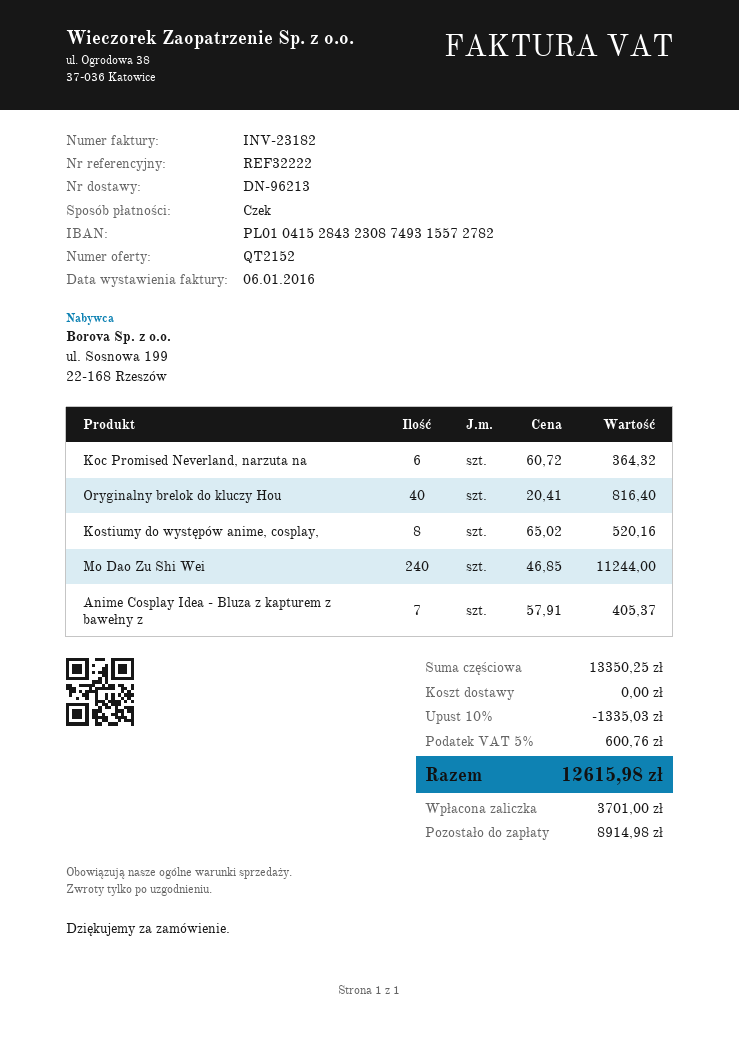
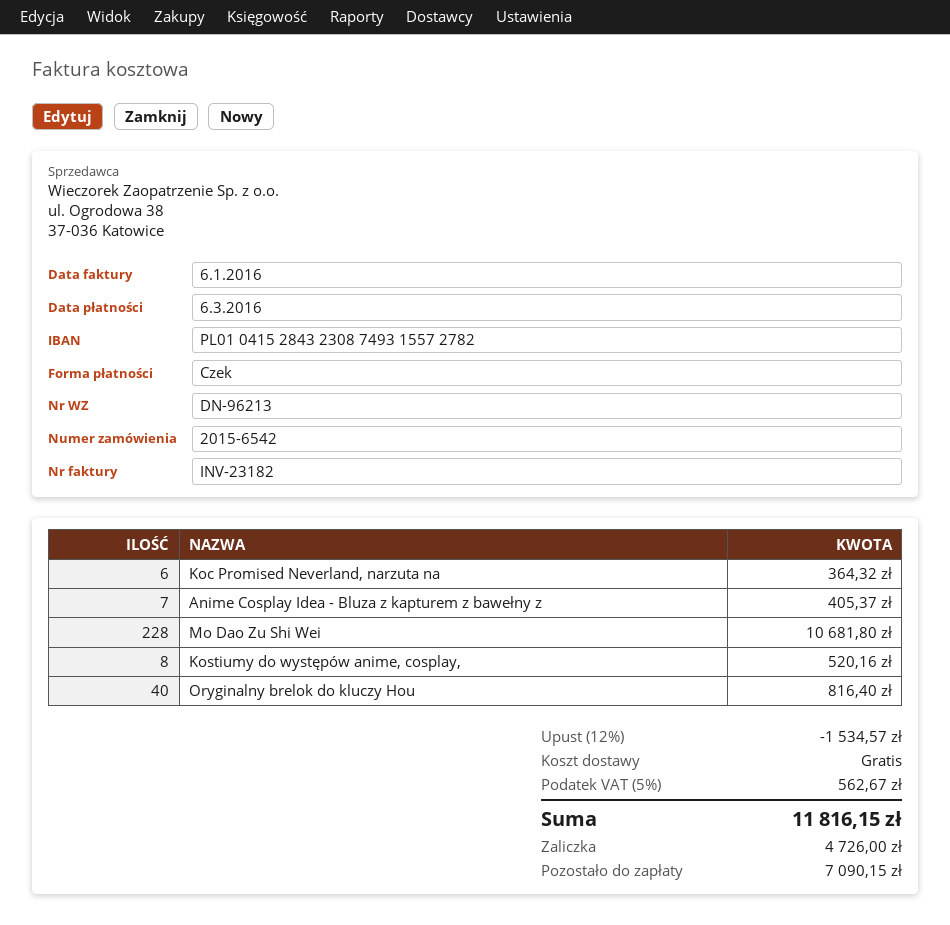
Mo Dao Zu Shi Wei: 240 for 11244.00 -> 228 for 10681.80
discount: 10% = 1335.03 -> 12% = 1534.57
tax: 5% = 600.76 -> 5% = 562.67
total: 12615.98 -> 11816.15
deposit: 3701.00 -> 4726.00
balance: 8914.98 -> 7090.15

